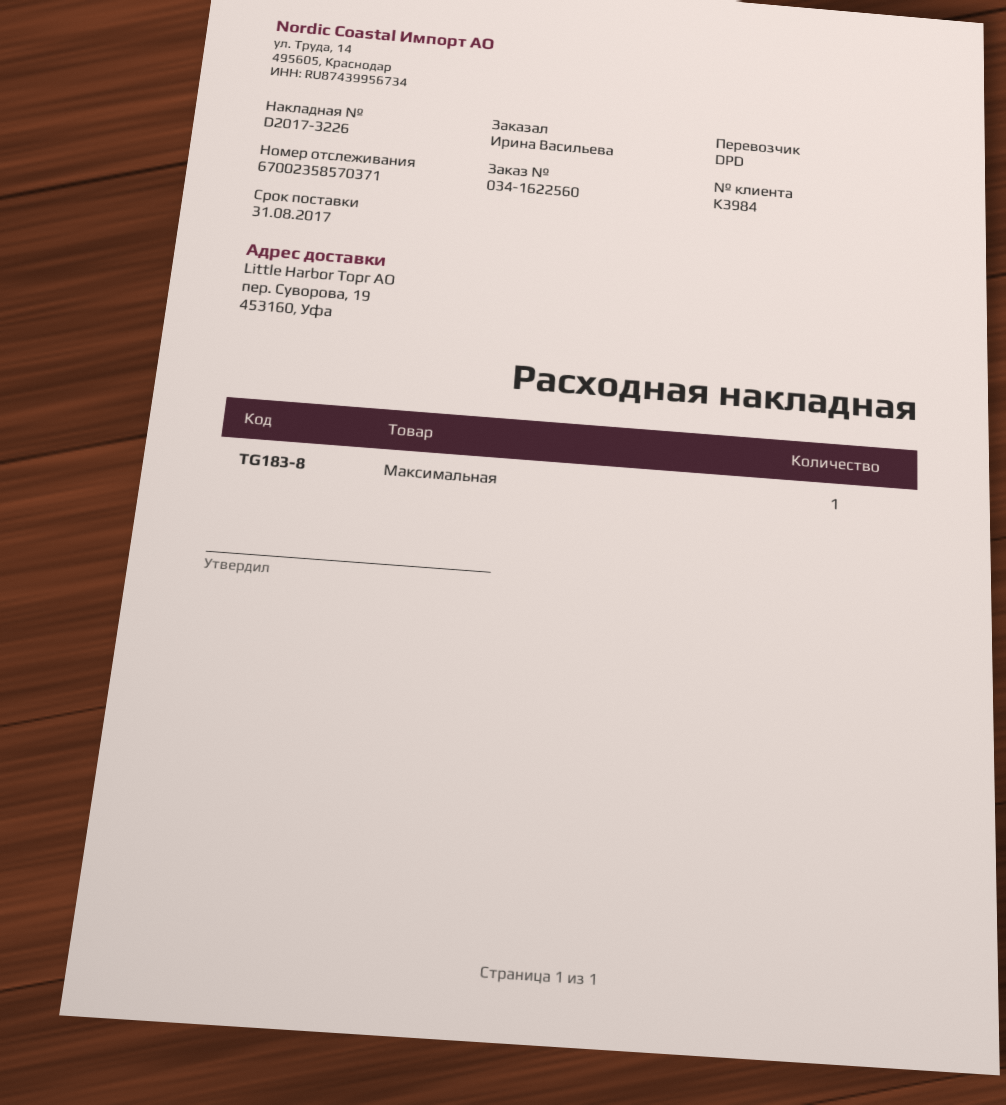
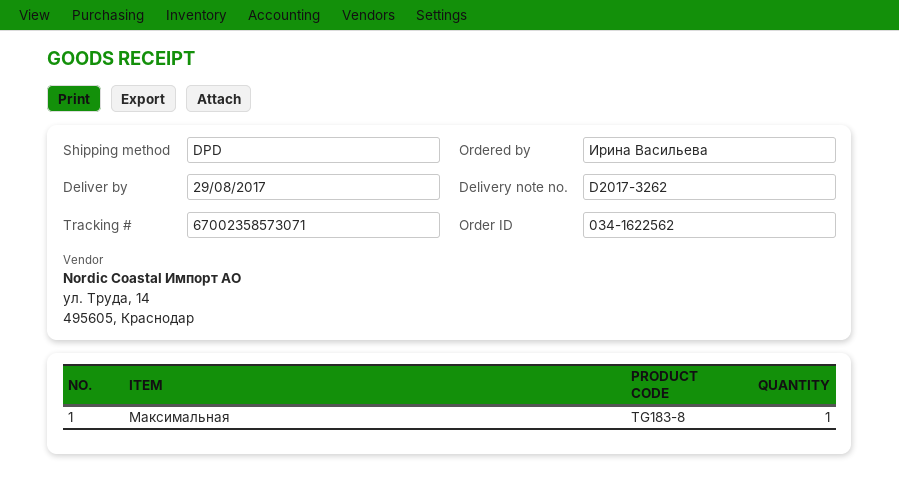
order number: 034-1622560 -> 034-1622562
delivery note number: D2017-3226 -> D2017-3262
delivery date: 2017-08-31 -> 2017-08-29
tracking number: 67002358570371 -> 67002358573071

